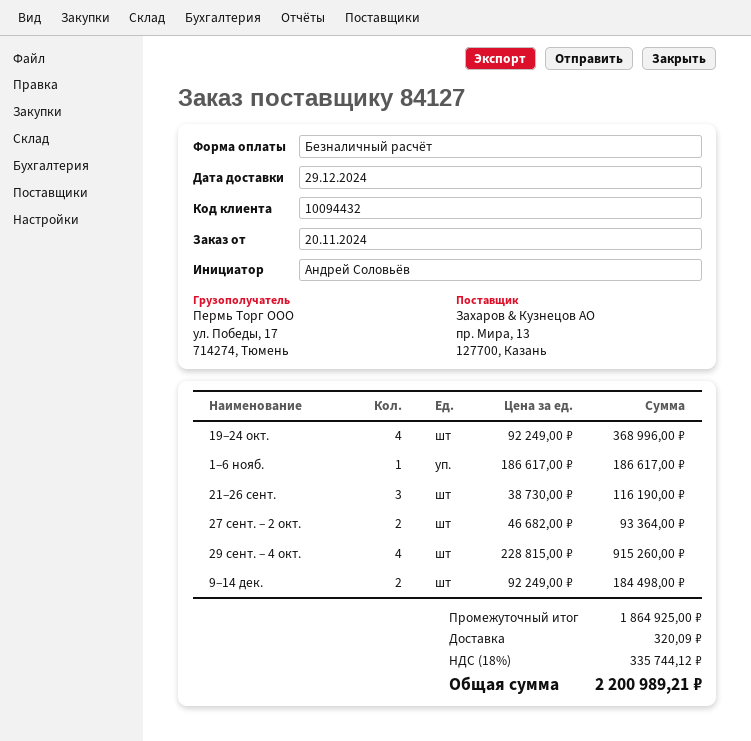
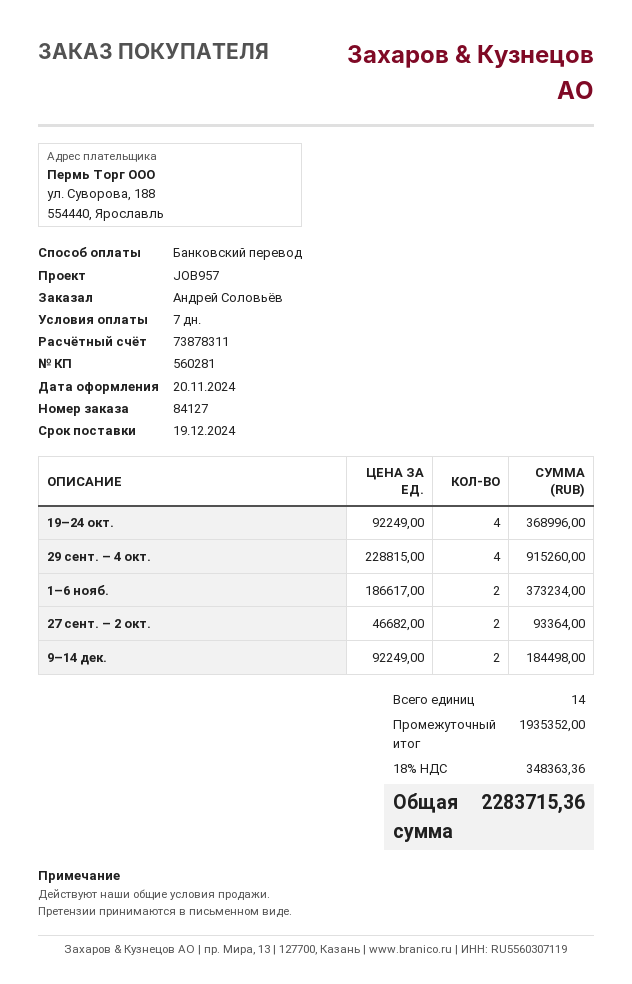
delivery date: 2024-12-29 -> 2024-12-19
1–6 нояб.: 1 x 186617.00 = 186617.00 -> 2 x 186617.00 = 373234.00
21–26 сент.: 3 x 38730.00 = 116190.00 -> none
subtotal: 1864925.00 -> 1935352.00
shipping: 320.09 -> none
tax: 18% = 335744.12 -> 18% = 348363.36
total: 2200989.21 -> 2283715.36

